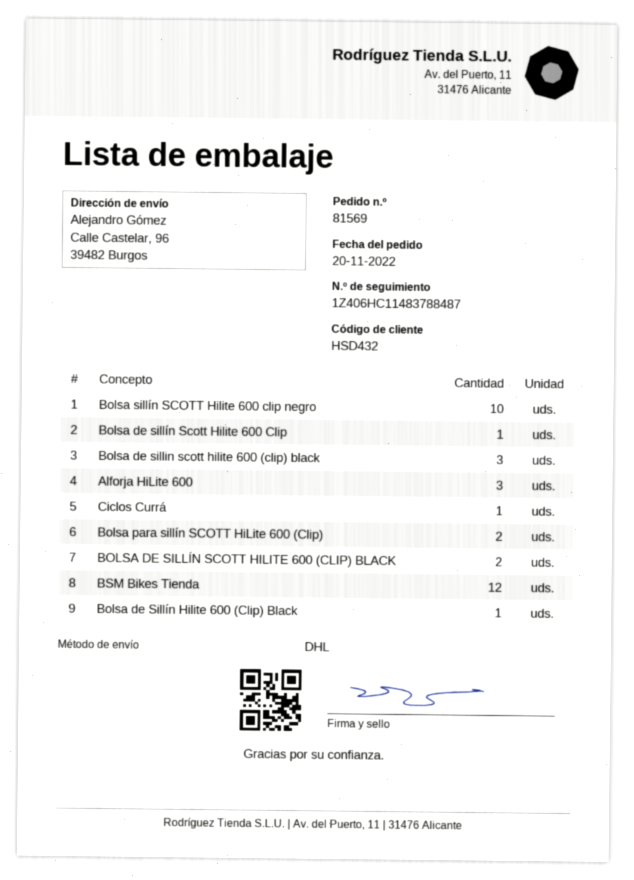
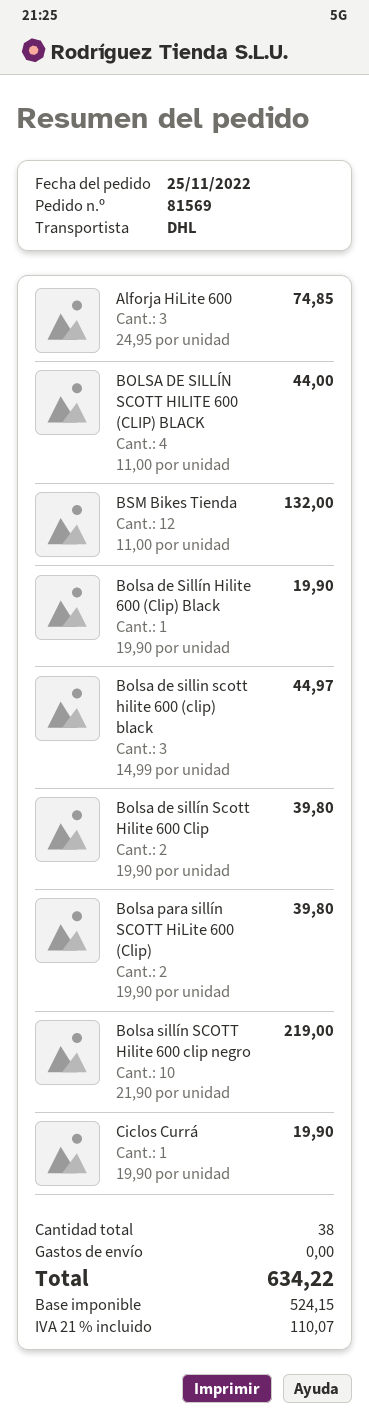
order date: 2022-11-20 -> 2022-11-25
Bolsa de sillín Scott Hilite 600 Clip: 1 -> 2
BOLSA DE SILLÍN SCOTT HILITE 600 (CLIP) BLACK: 2 -> 4

